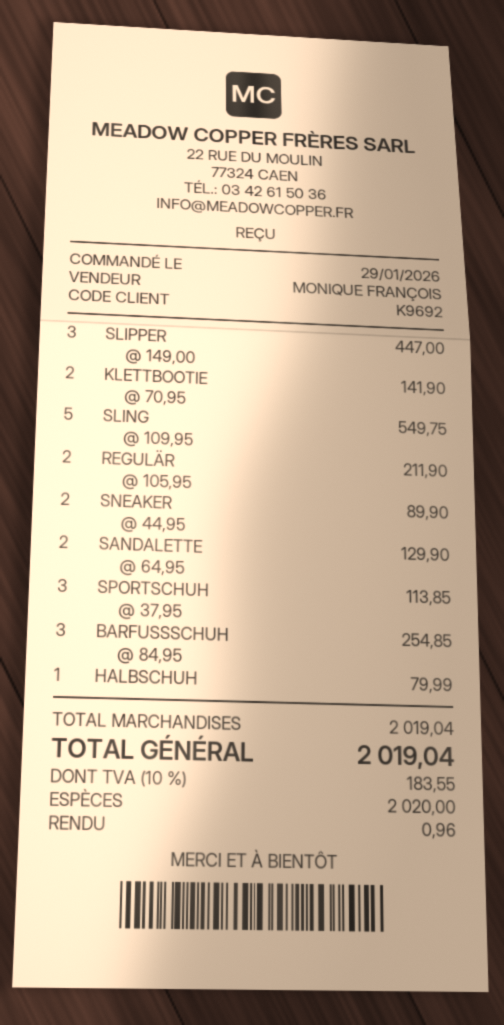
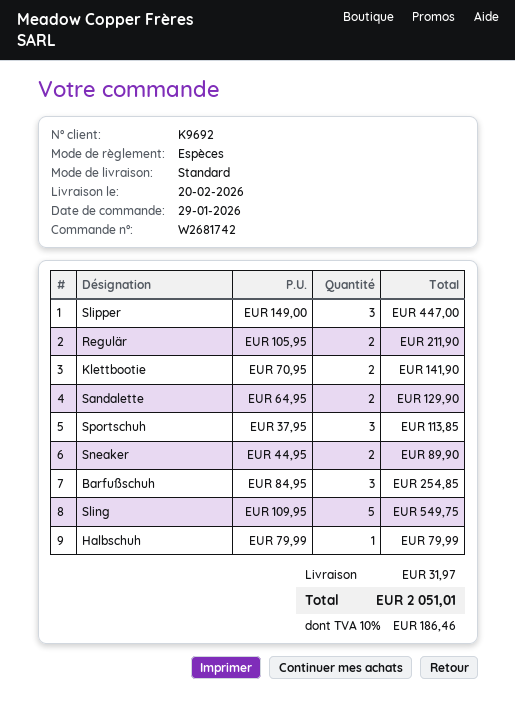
shipping: none -> 31.97
tax: 10% = 183.55 -> 10% = 186.46
total: 2019.04 -> 2051.01

